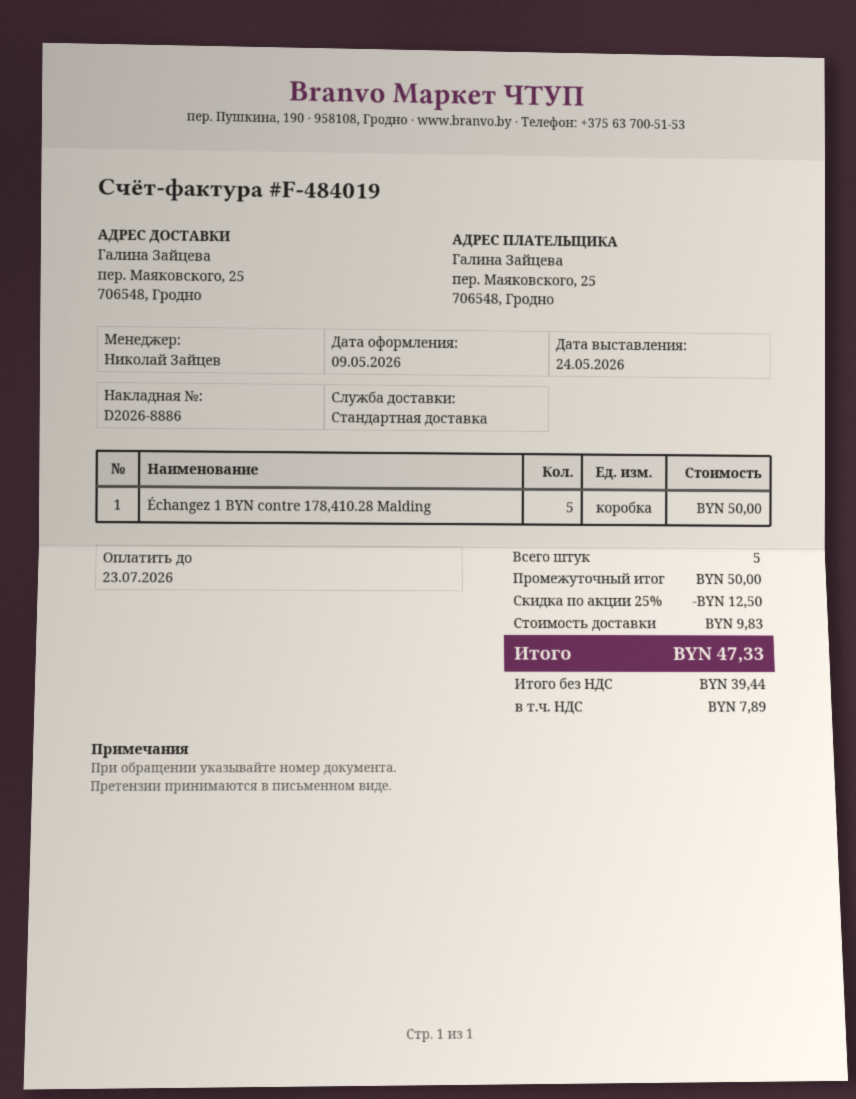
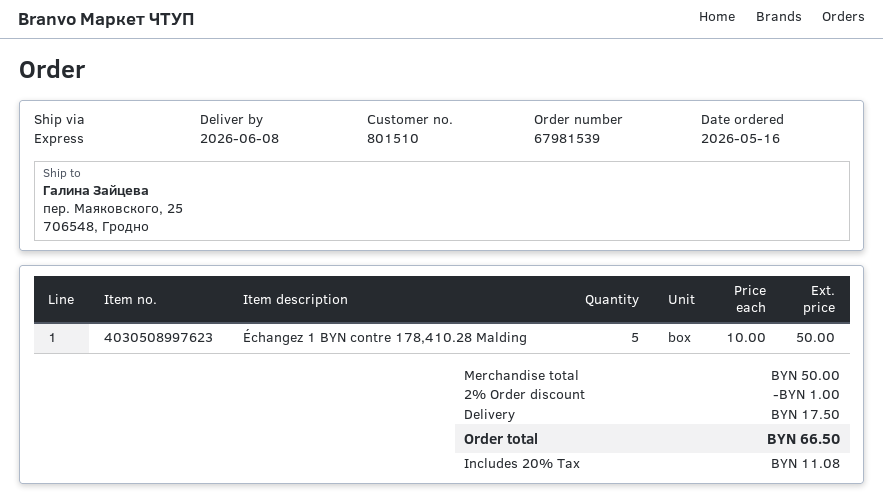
order date: 2026-05-09 -> 2026-05-16
shipping method: standard -> express
discount: 25% = 12.50 -> 2% = 1.00
shipping: 9.83 -> 17.50
tax: 7.89 -> 11.08
total: 47.33 -> 66.50

